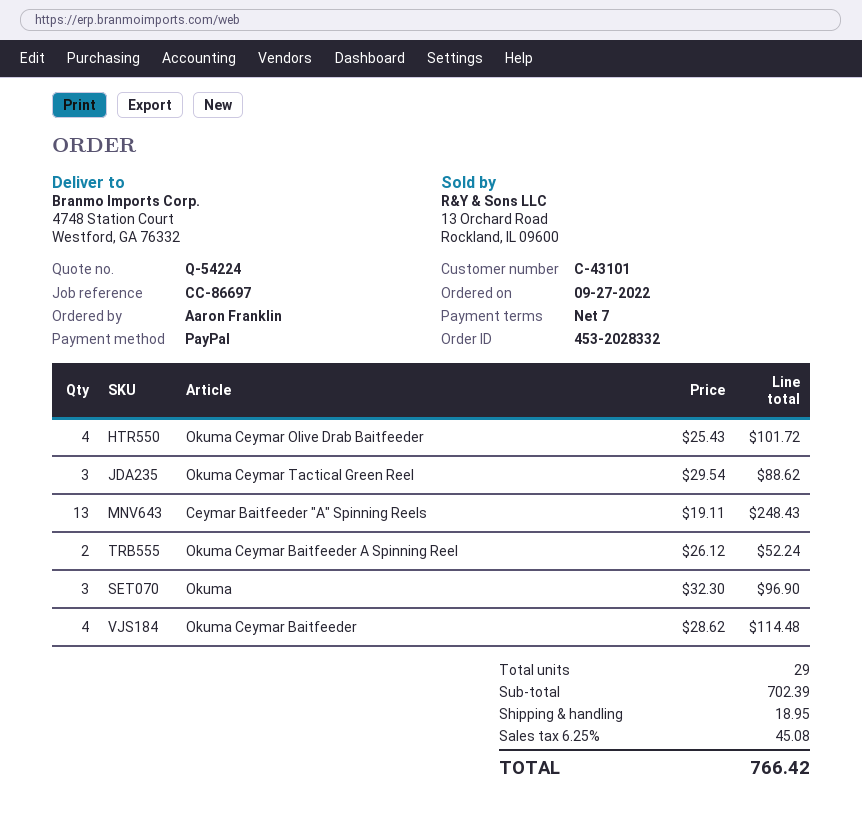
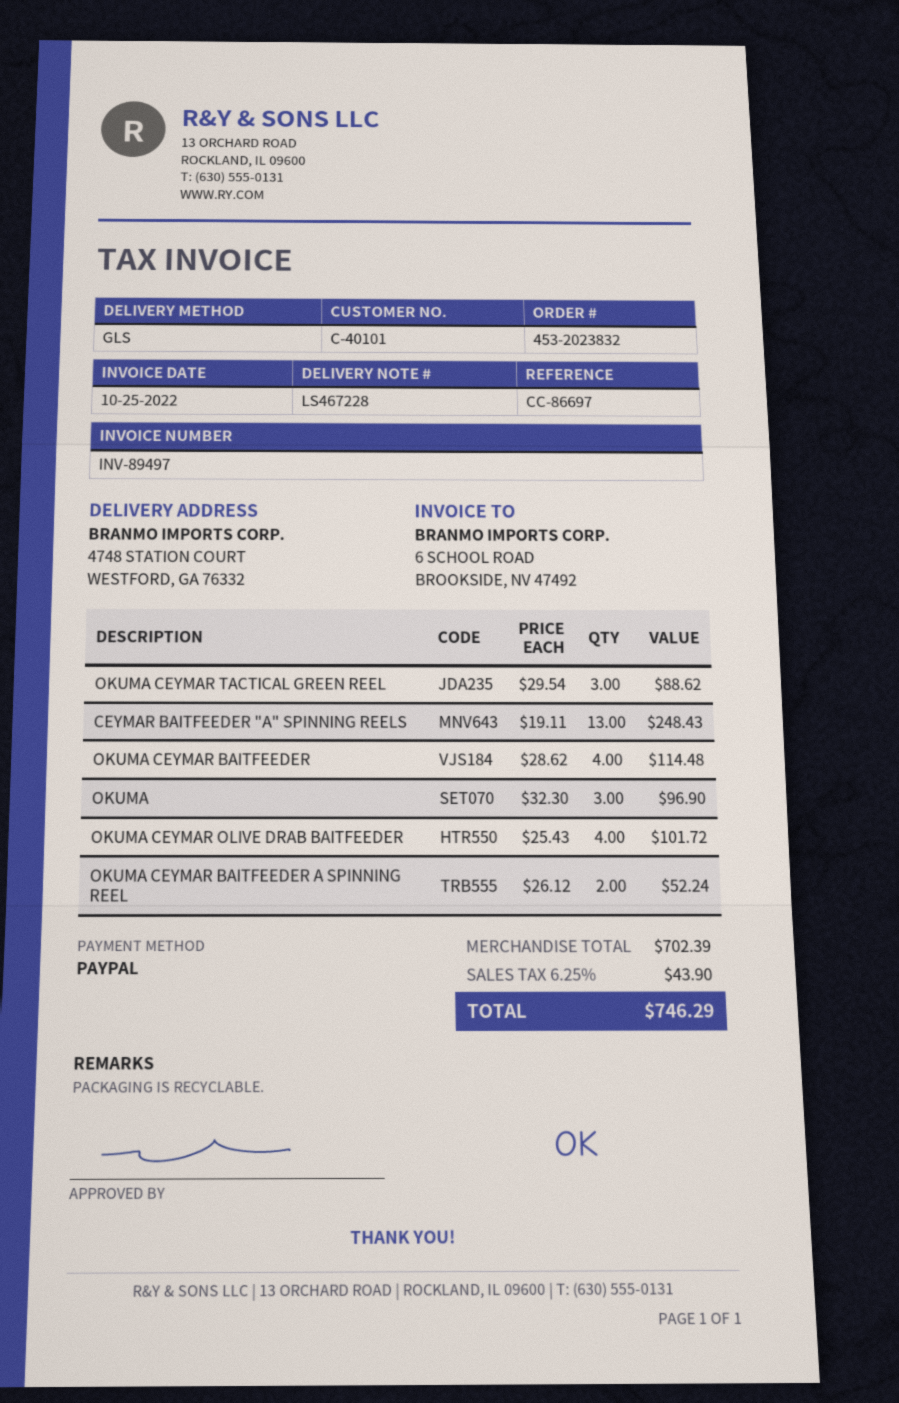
order number: 453-2028332 -> 453-2023832
customer number: C-43101 -> C-40101
shipping: 18.95 -> none
tax: 6.25% = 45.08 -> 6.25% = 43.90
total: 766.42 -> 746.29

